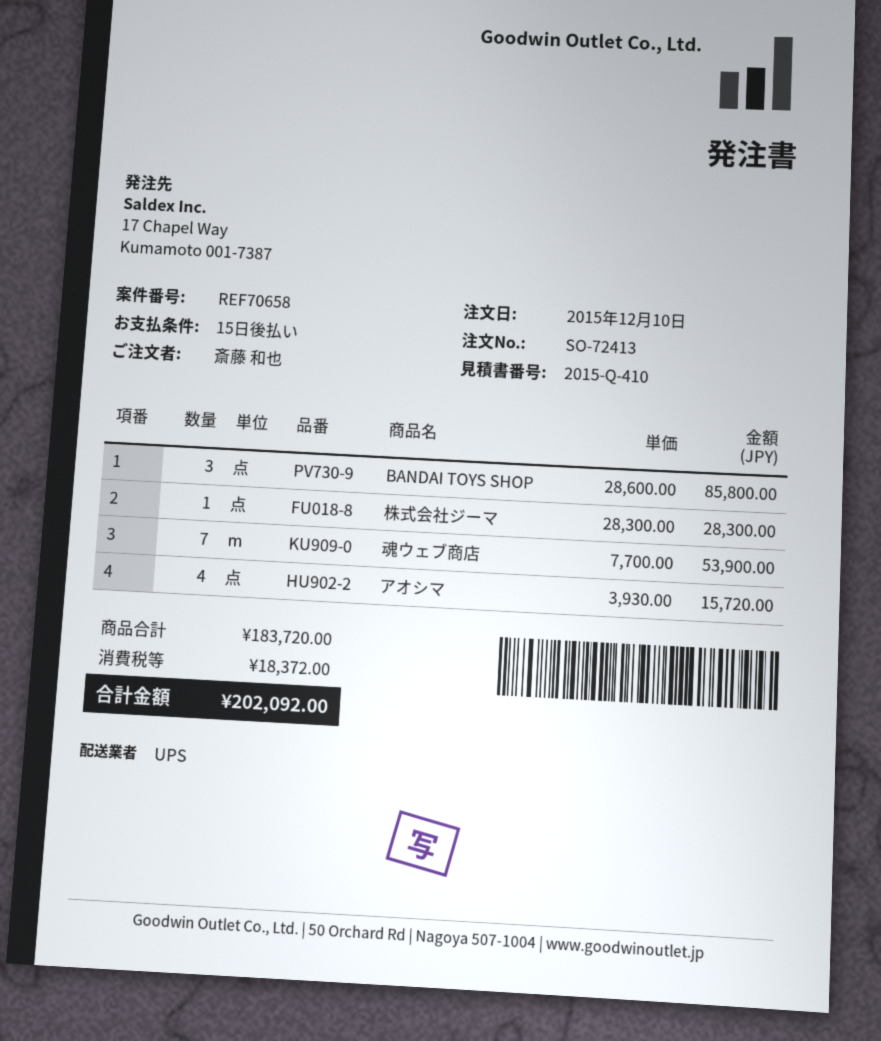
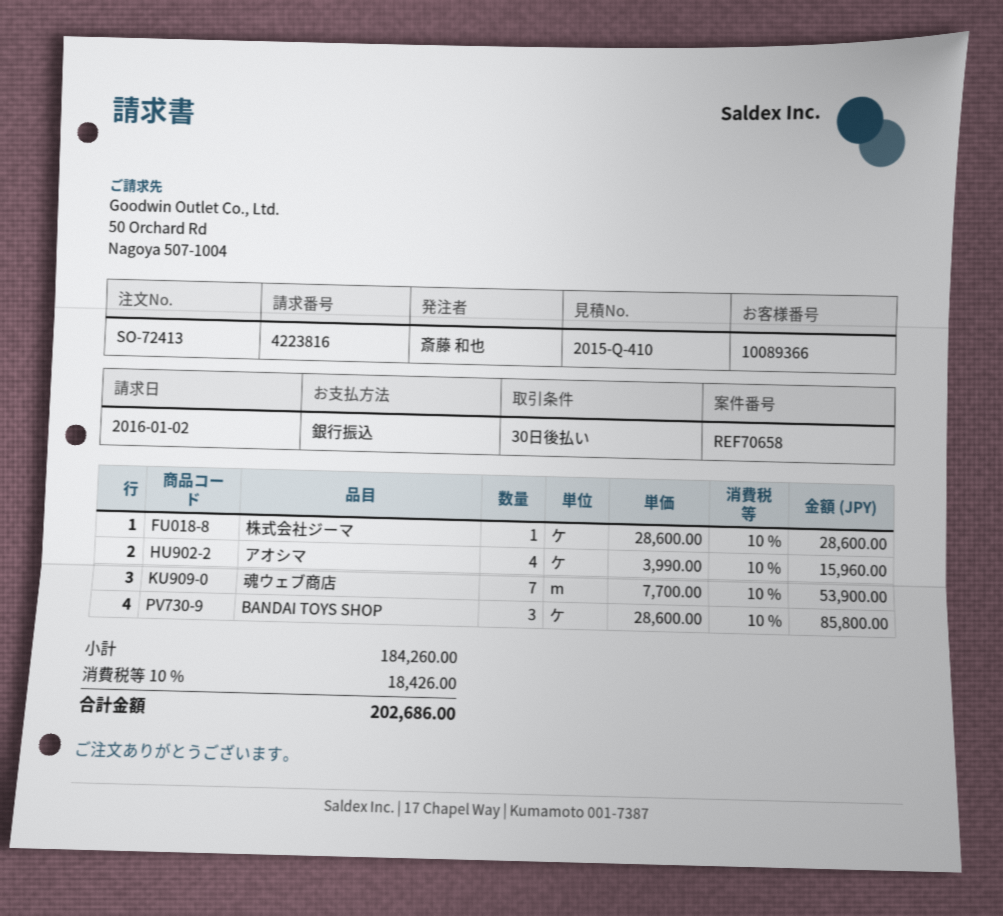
payment terms: 15 days -> 30 days
株式会社ジーマ: 1 x 28300.00 = 28300.00 -> 1 x 28600.00 = 28600.00
アオシマ: 4 x 3930.00 = 15720.00 -> 4 x 3990.00 = 15960.00
subtotal: 183720.00 -> 184260.00
tax: 18372.00 -> 18426.00
total: 202092.00 -> 202686.00

